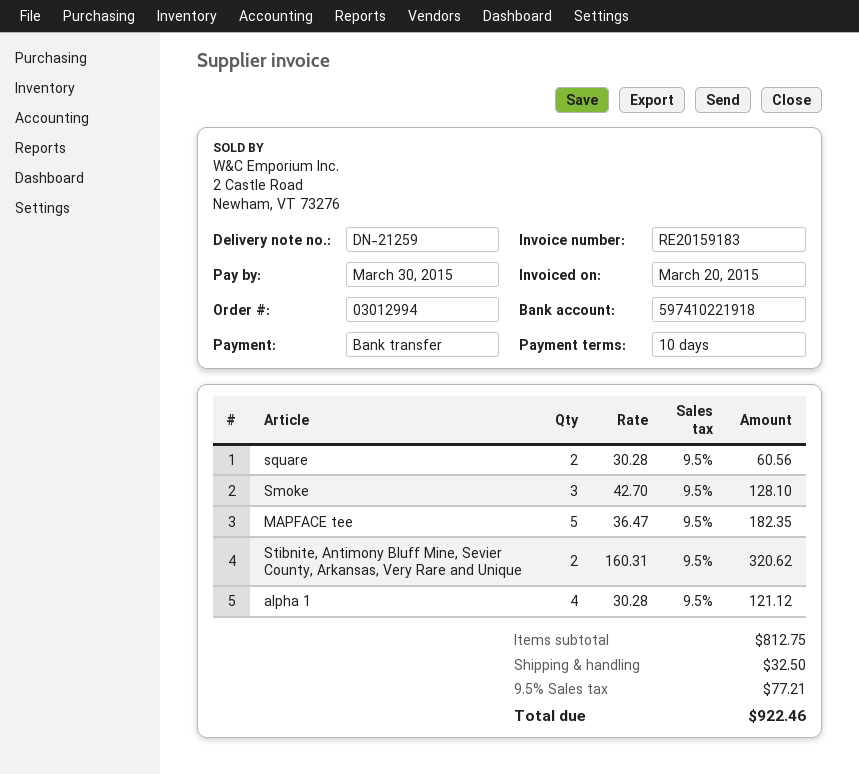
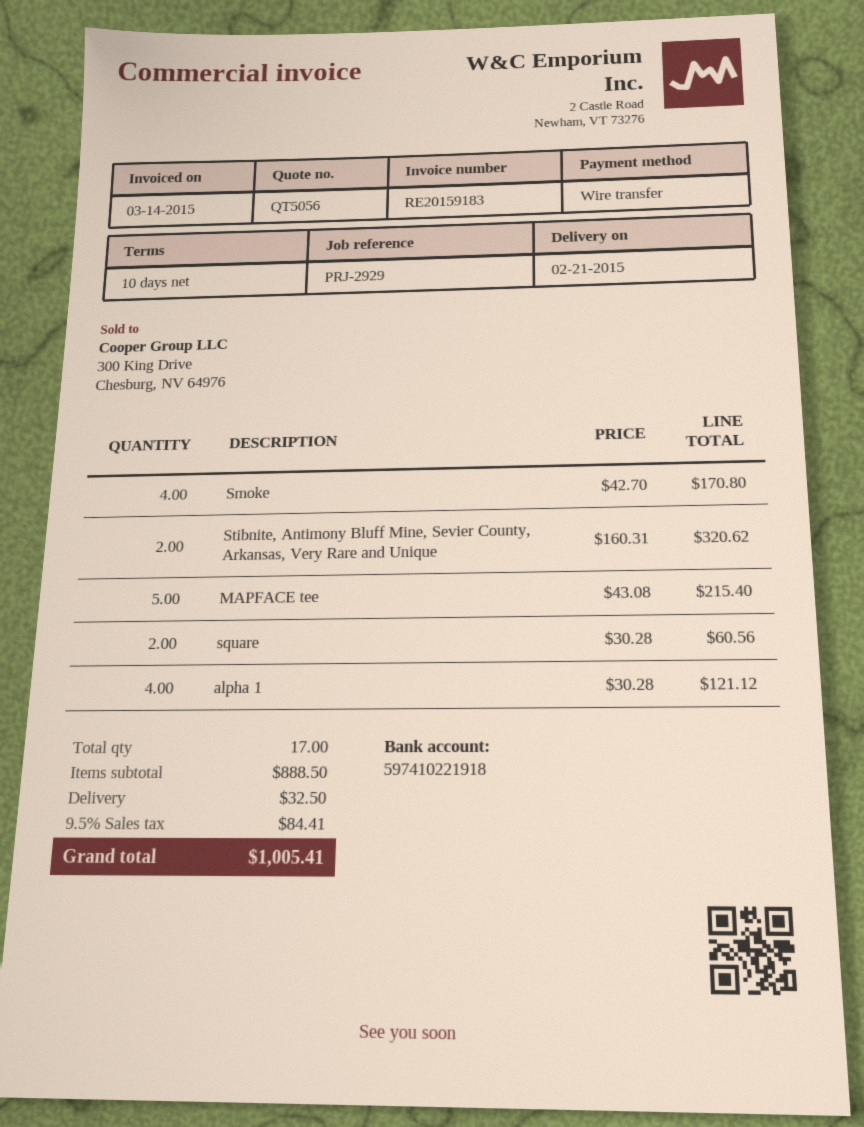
invoice date: 2015-03-20 -> 2015-03-14
Smoke: 3 x 42.70 = 128.10 -> 4 x 42.70 = 170.80
MAPFACE tee: 5 x 36.47 = 182.35 -> 5 x 43.08 = 215.40
subtotal: 812.75 -> 888.50
tax: 9.5% = 77.21 -> 9.5% = 84.41
total: 922.46 -> 1005.41

